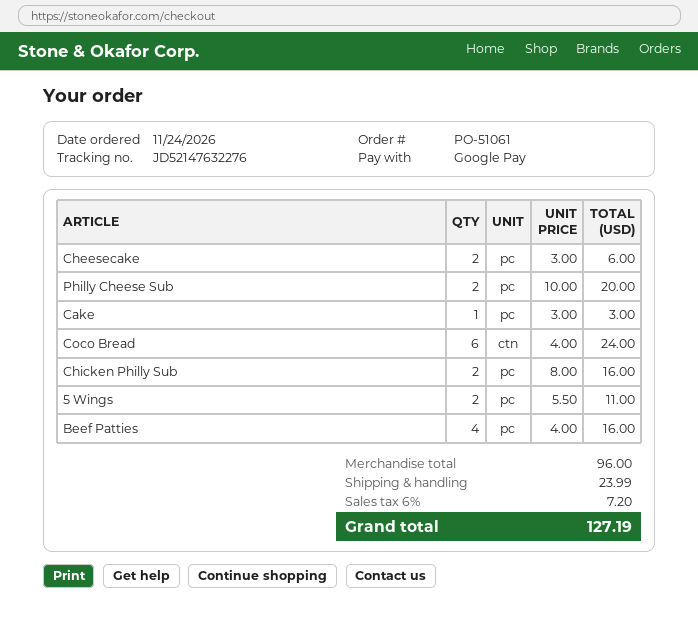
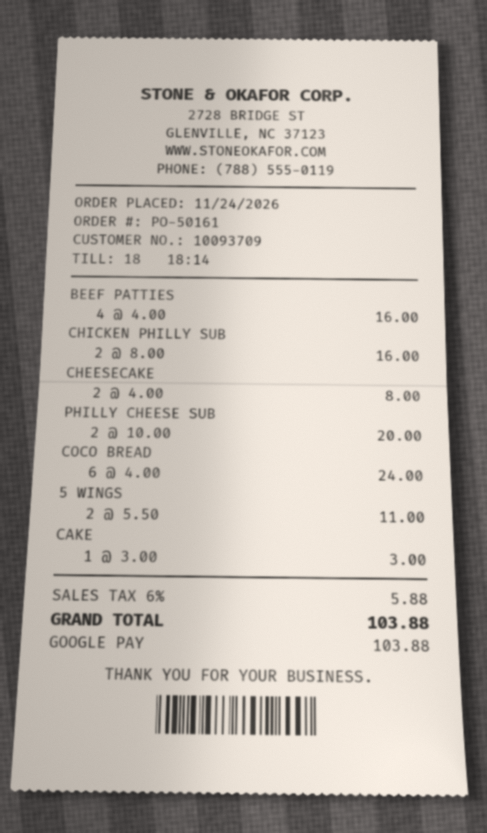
order number: PO-51061 -> PO-50161
Cheesecake: 2 x 3.00 = 6.00 -> 2 x 4.00 = 8.00
shipping: 23.99 -> none
tax: 6% = 7.20 -> 6% = 5.88
total: 127.19 -> 103.88

